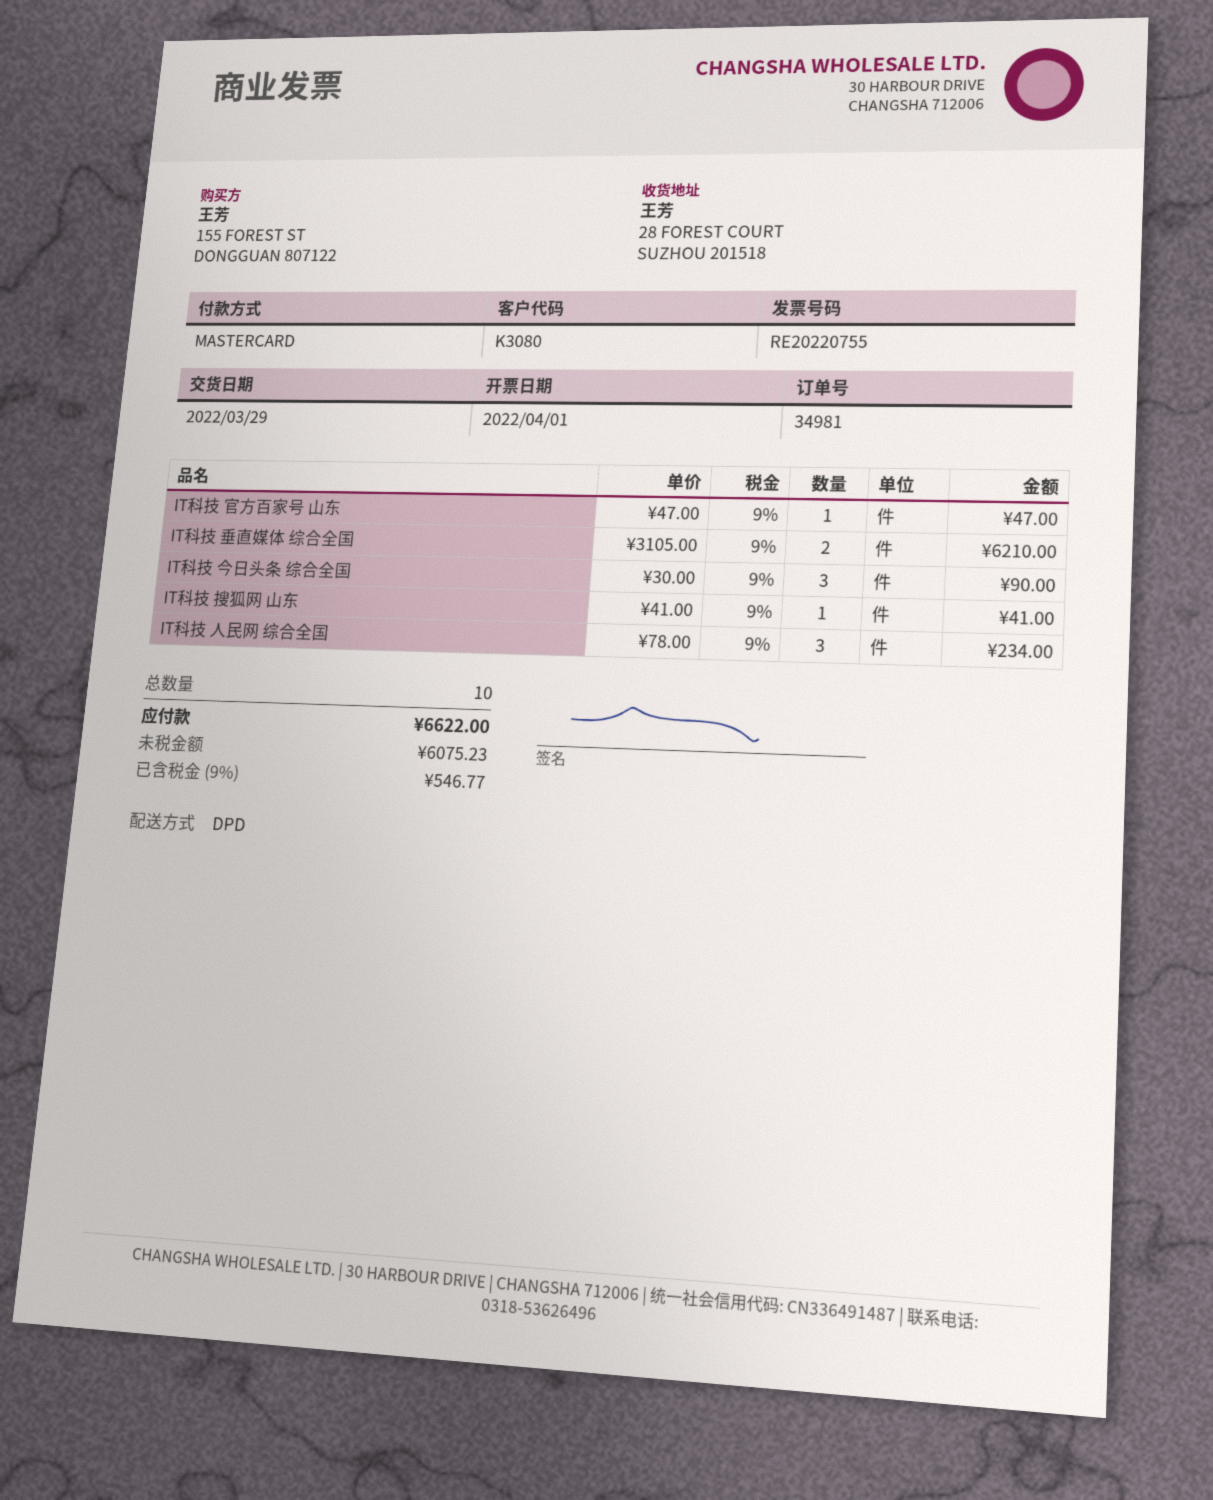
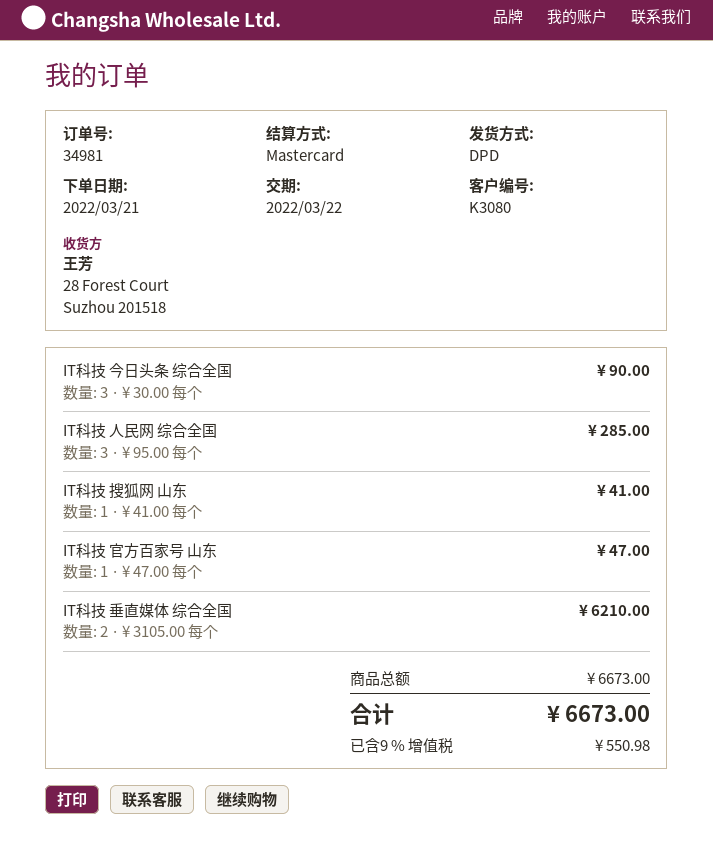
delivery date: 2022-03-29 -> 2022-03-22
IT科技 人民网 综合全国: 3 x 78.00 = 234.00 -> 3 x 95.00 = 285.00
tax: 9% = 546.77 -> 9% = 550.98
total: 6622.00 -> 6673.00

